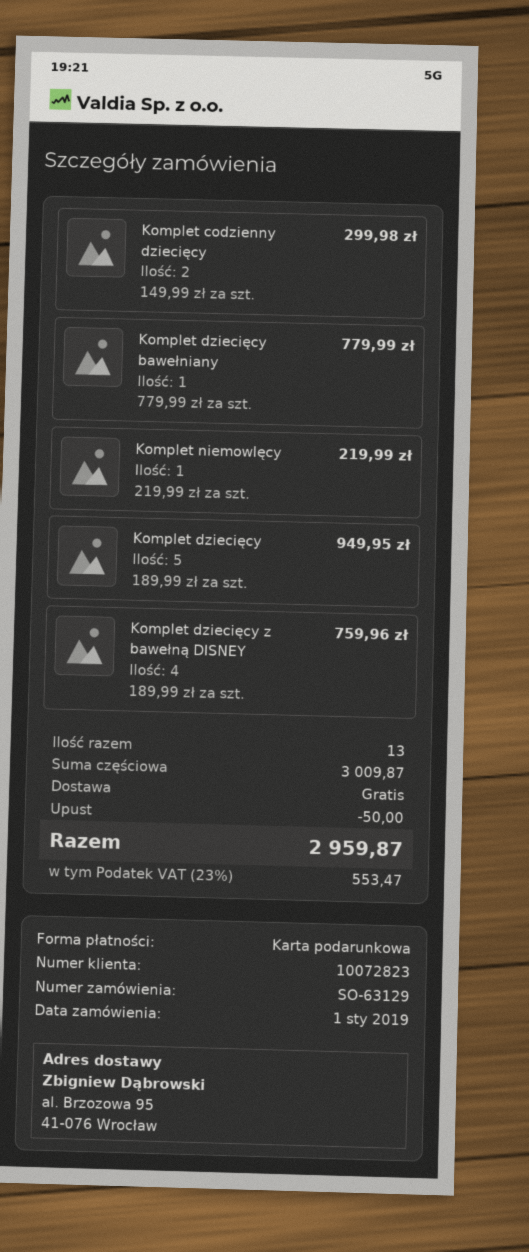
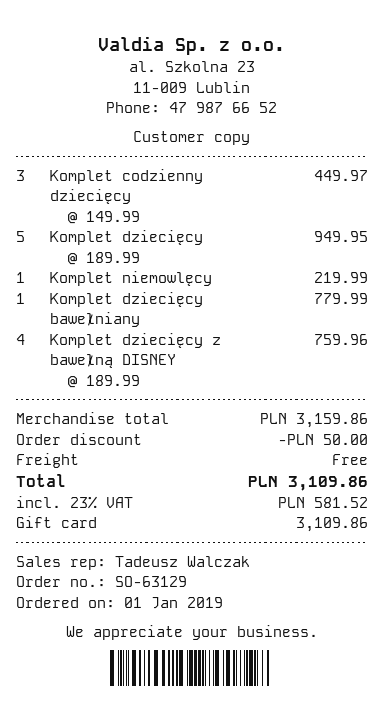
Komplet codzienny dziecięcy: 2 x 149.99 = 299.98 -> 3 x 149.99 = 449.97
subtotal: 3009.87 -> 3159.86
tax: 23% = 553.47 -> 23% = 581.52
total: 2959.87 -> 3109.86

